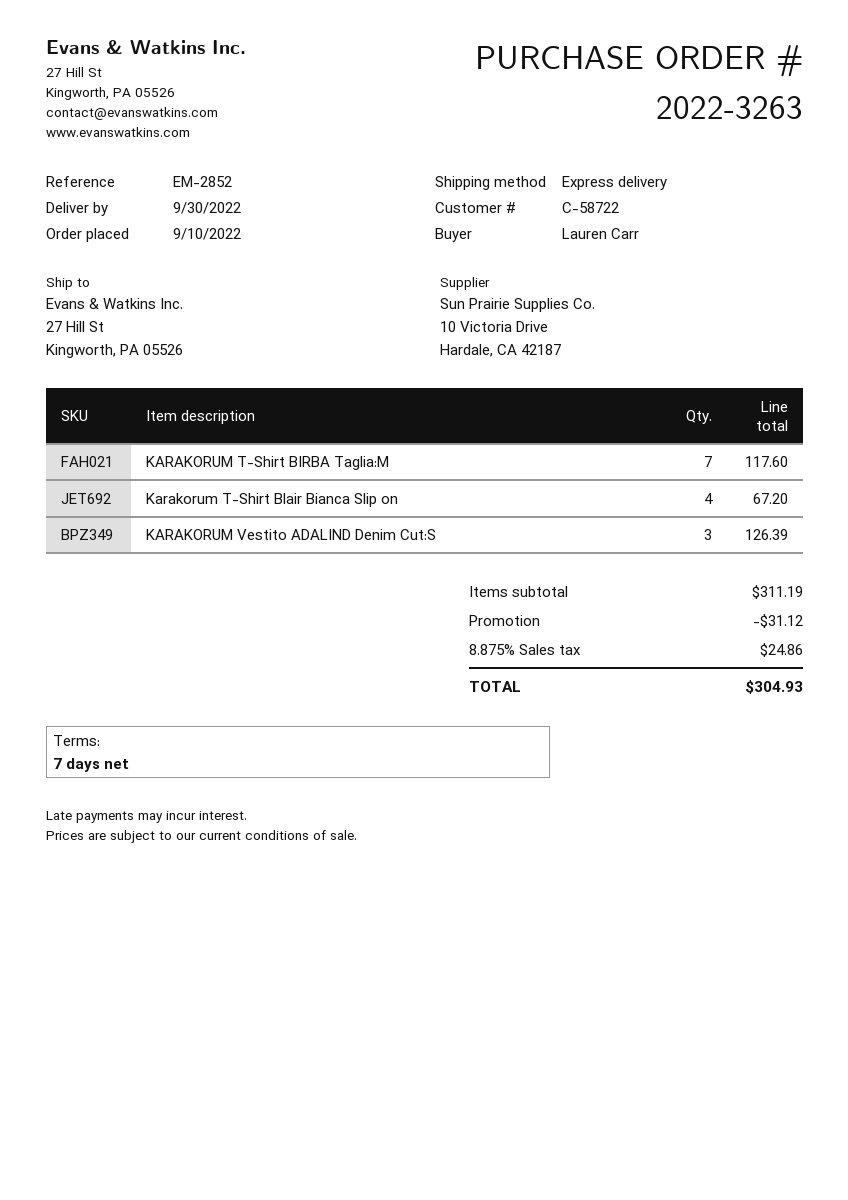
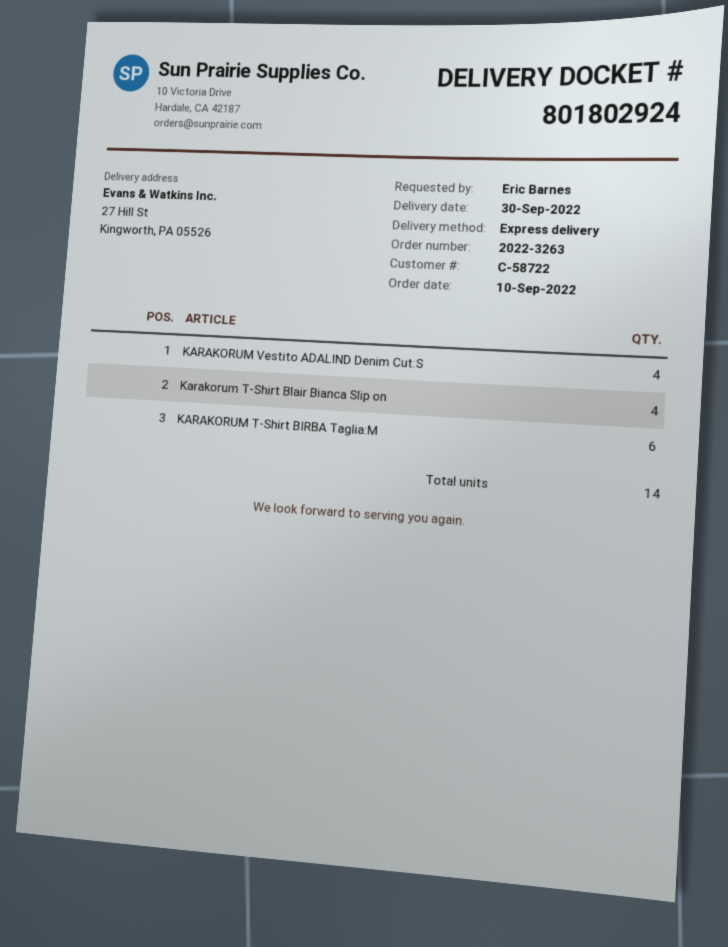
ordered by: Lauren Carr -> Eric Barnes
KARAKORUM T-Shirt BIRBA Taglia:M: 7 -> 6
KARAKORUM Vestito ADALIND Denim Cut:S: 3 -> 4

